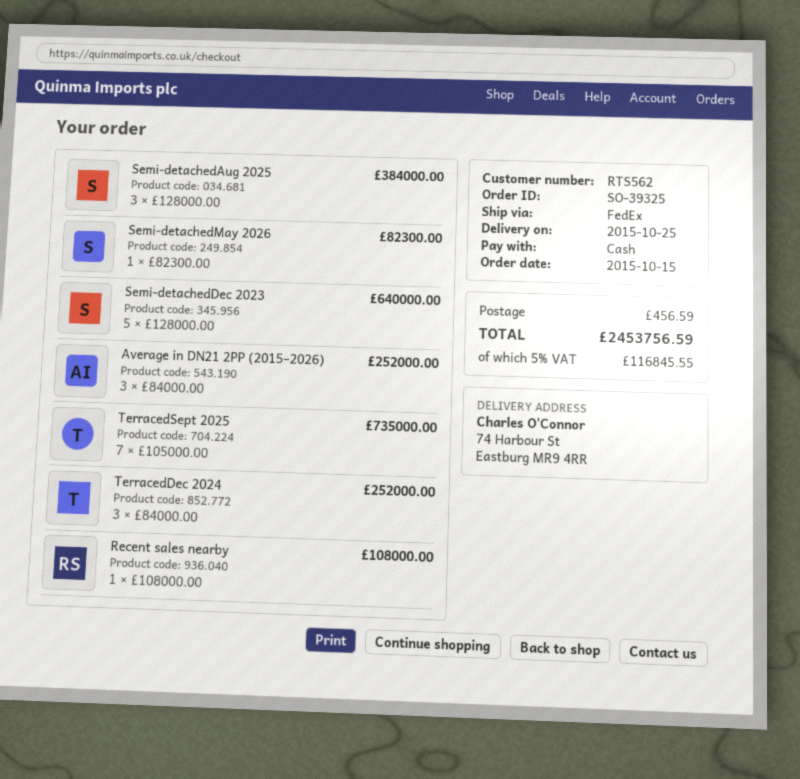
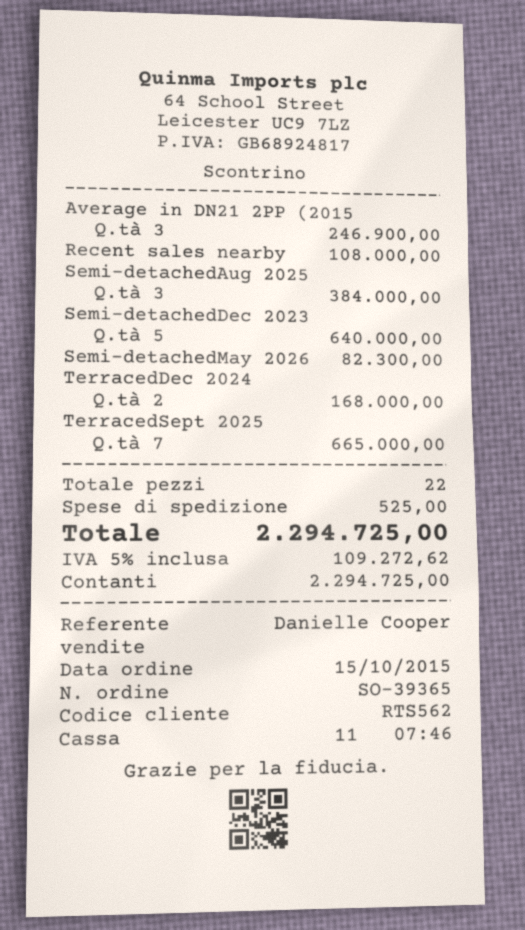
order number: SO-39325 -> SO-39365
Average in DN21 2PP (2015–2026): 3 for 252000.00 -> 3 for 246900.00
TerracedSept 2025: 7 for 735000.00 -> 7 for 665000.00
TerracedDec 2024: 3 for 252000.00 -> 2 for 168000.00
shipping: 456.59 -> 525.00
tax: 5% = 116845.55 -> 5% = 109272.62
total: 2453756.59 -> 2294725.00

